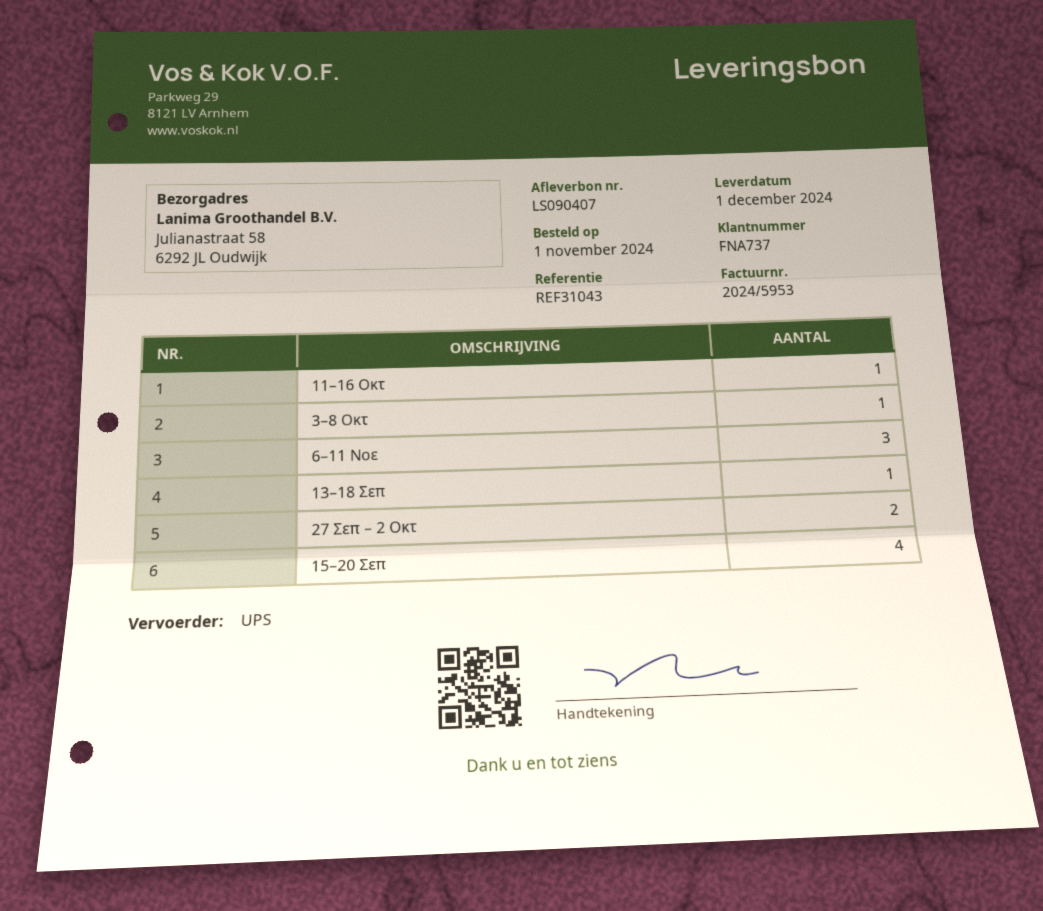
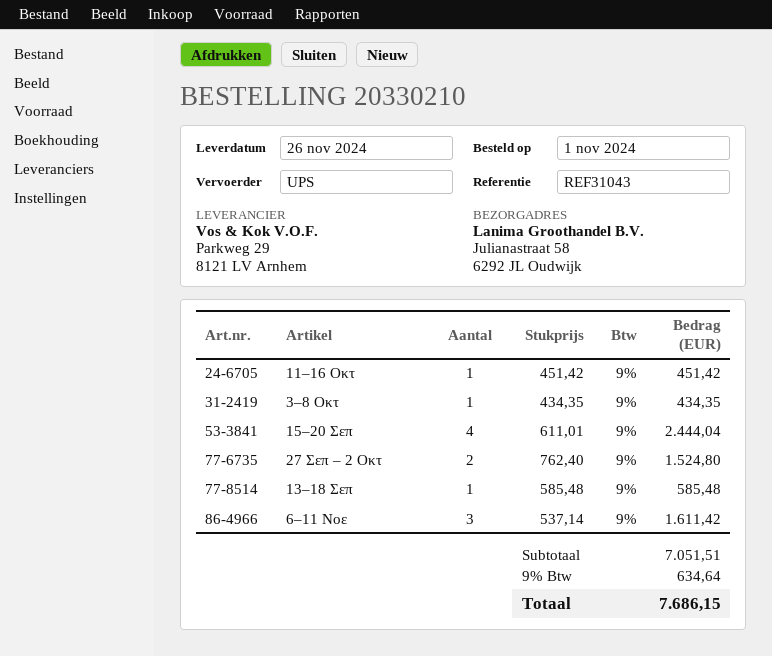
delivery date: 2024-12-01 -> 2024-11-26

